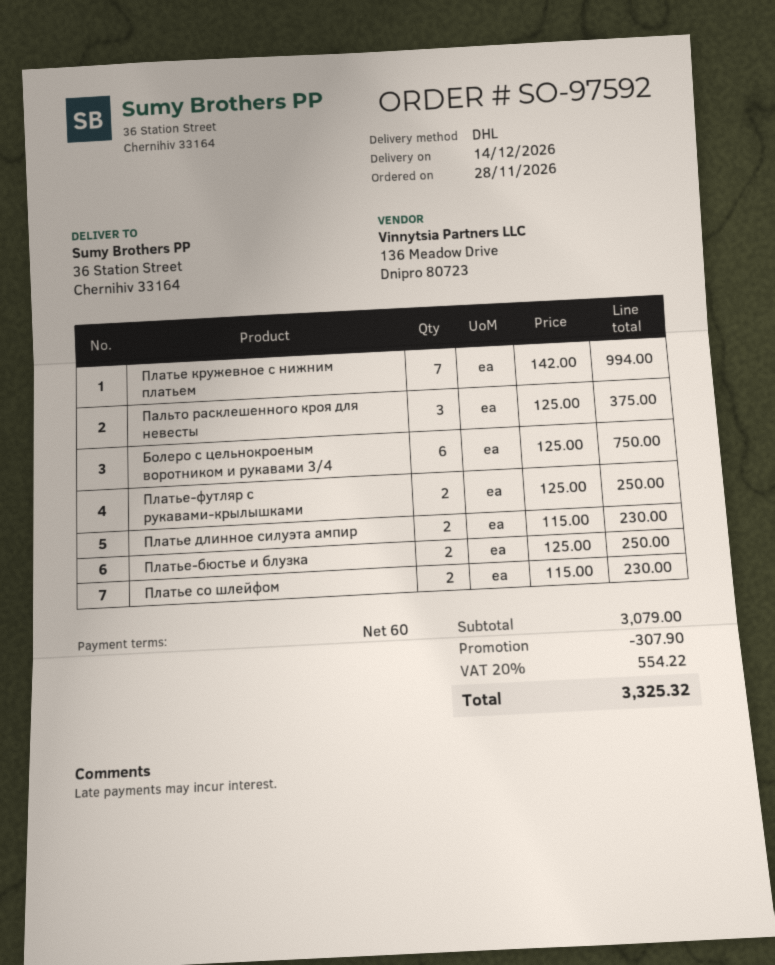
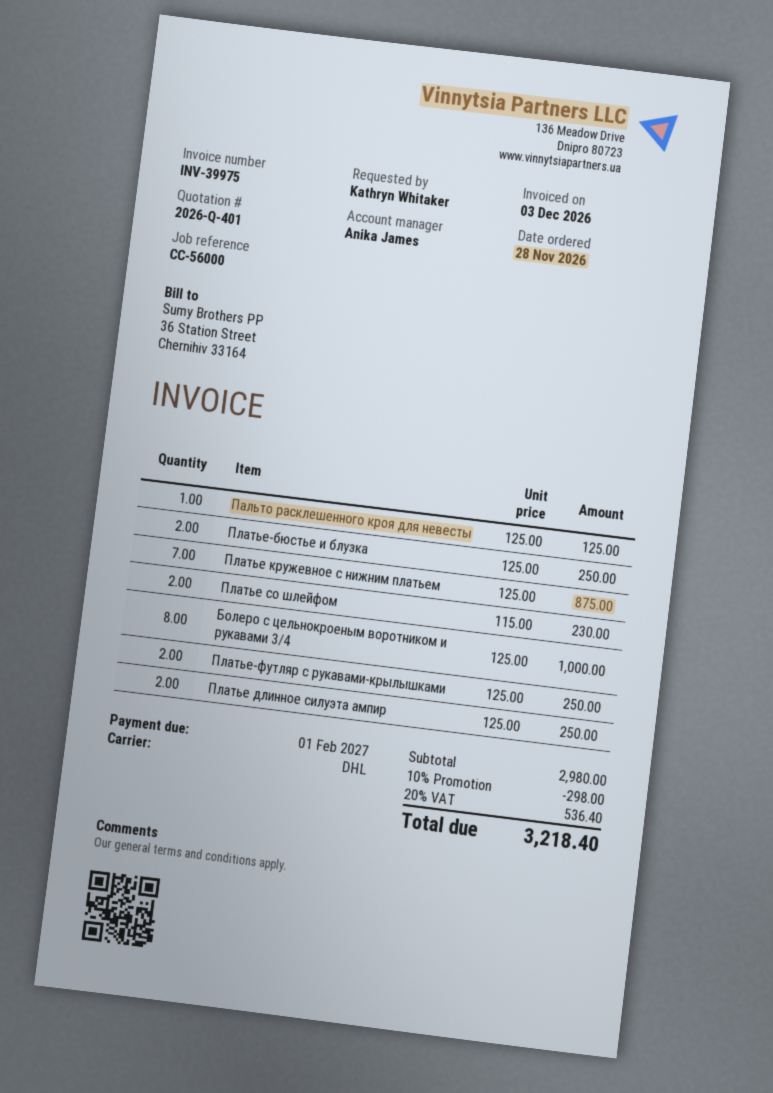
Платье кружевное с нижним платьем: 7 x 142.00 = 994.00 -> 7 x 125.00 = 875.00
Пальто расклешенного кроя для невесты: 3 x 125.00 = 375.00 -> 1 x 125.00 = 125.00
Болеро с цельнокроеным воротником и рукавами 3/4: 6 x 125.00 = 750.00 -> 8 x 125.00 = 1000.00
Платье длинное силуэта ампир: 2 x 115.00 = 230.00 -> 2 x 125.00 = 250.00
subtotal: 3079.00 -> 2980.00
discount: 307.90 -> 298.00
tax: 20% = 554.22 -> 20% = 536.40
total: 3325.32 -> 3218.40

